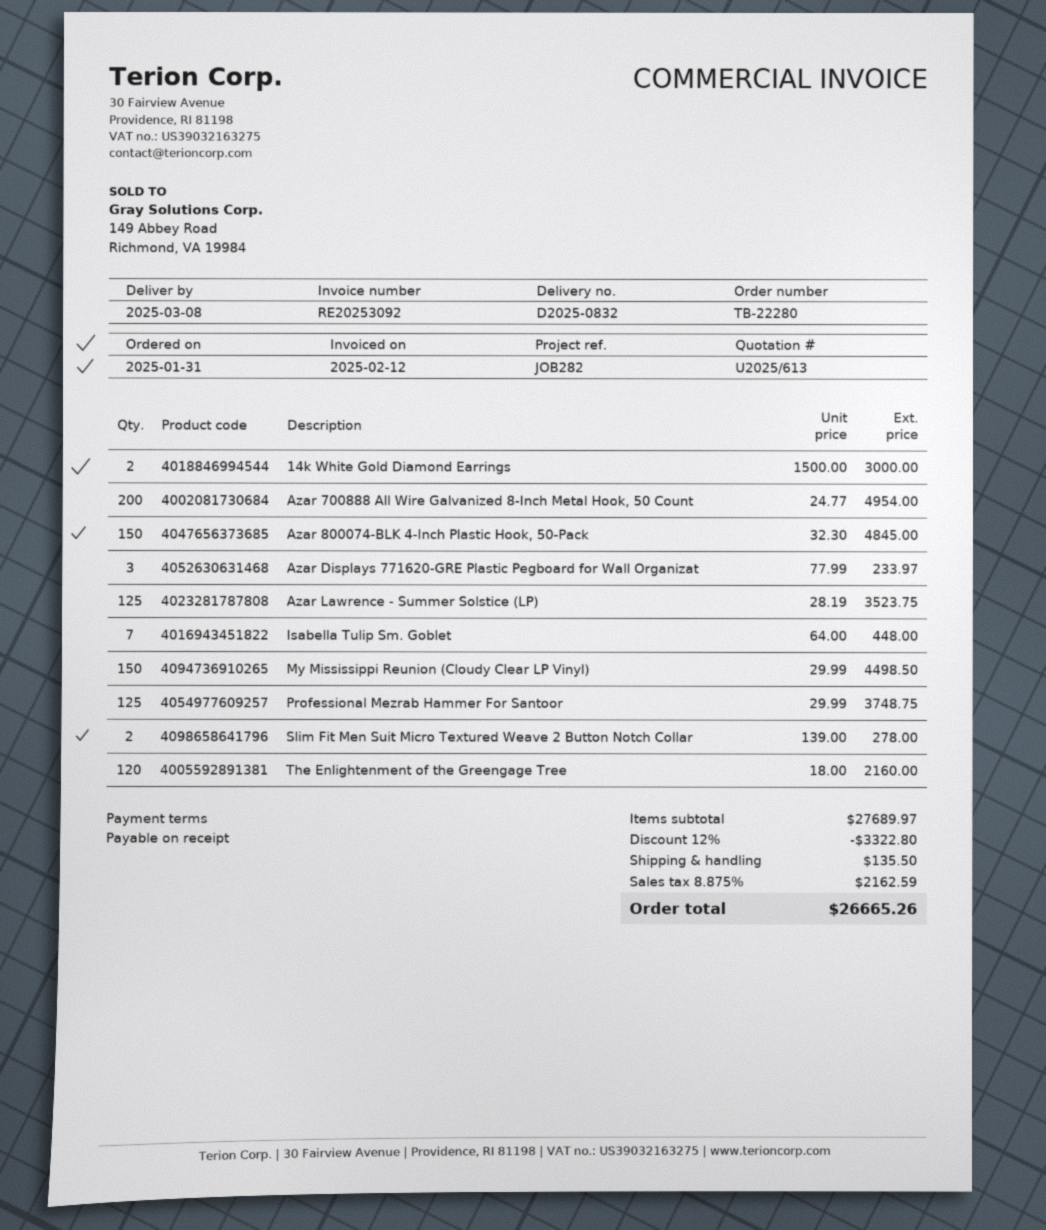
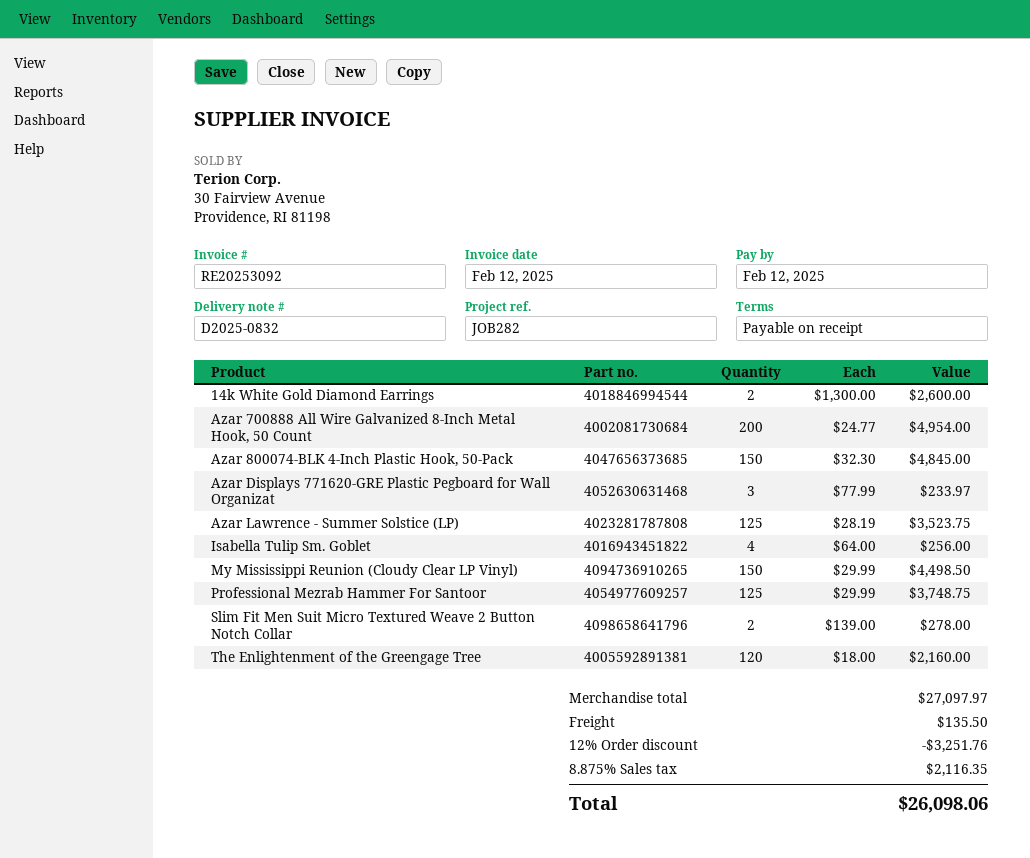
14k White Gold Diamond Earrings: 2 x 1500.00 = 3000.00 -> 2 x 1300.00 = 2600.00
Isabella Tulip Sm. Goblet: 7 x 64.00 = 448.00 -> 4 x 64.00 = 256.00
subtotal: 27689.97 -> 27097.97
discount: 12% = 3322.80 -> 12% = 3251.76
tax: 8.875% = 2162.59 -> 8.875% = 2116.35
total: 26665.26 -> 26098.06

